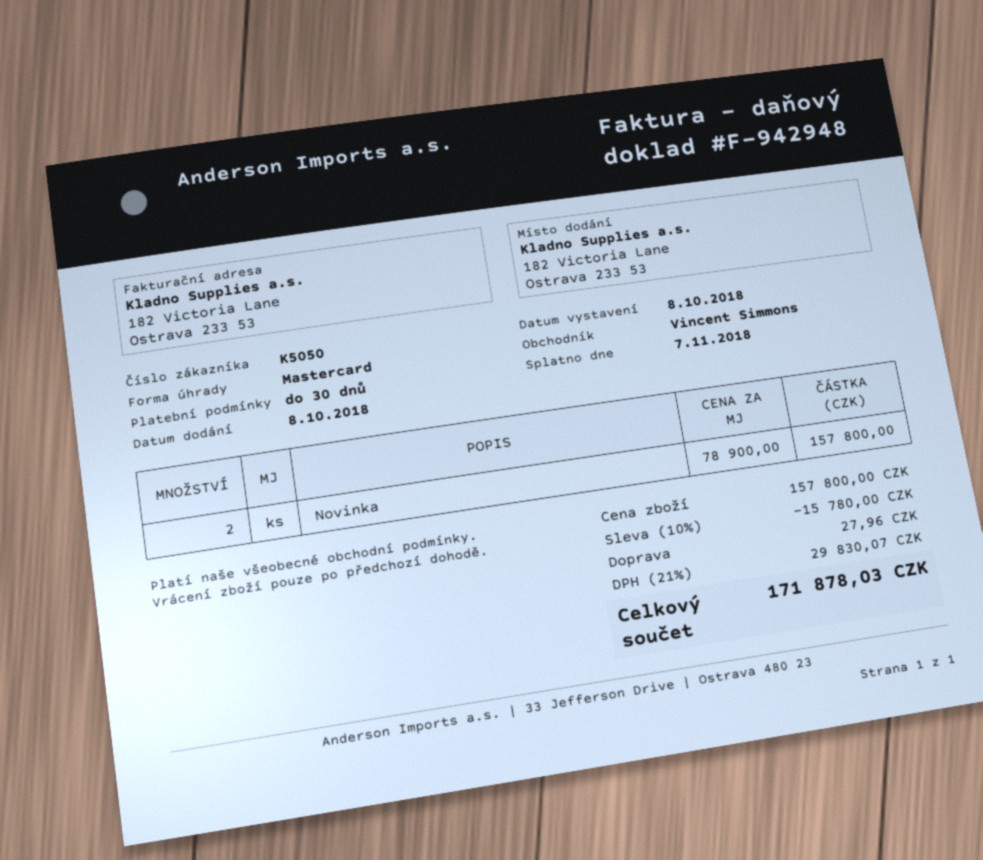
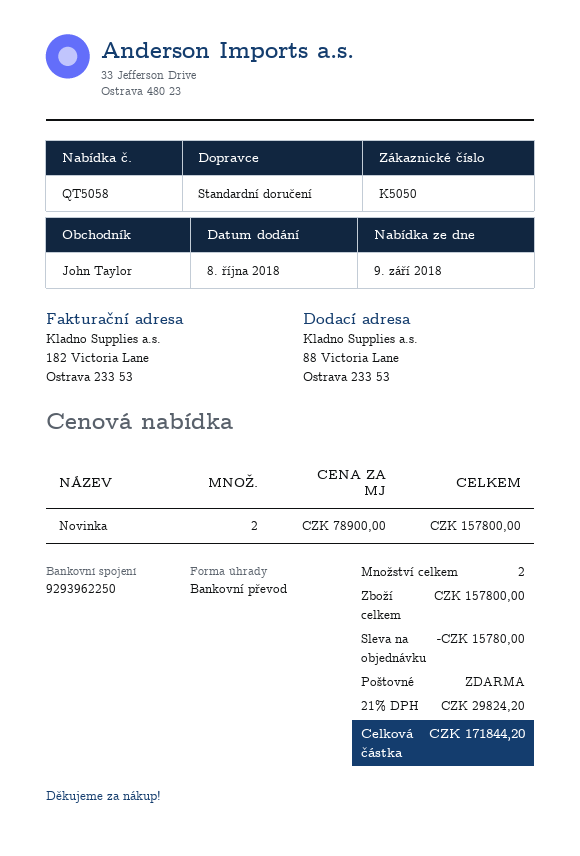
sales rep: Vincent Simmons -> John Taylor
payment method: Mastercard -> bank transfer
ship to: 182 Victoria Lane, Ostrava 233 53 -> 88 Victoria Lane, Ostrava 233 53
shipping: 27.96 -> 0.00
tax: 21% = 29830.07 -> 21% = 29824.20
total: 171878.03 -> 171844.20

